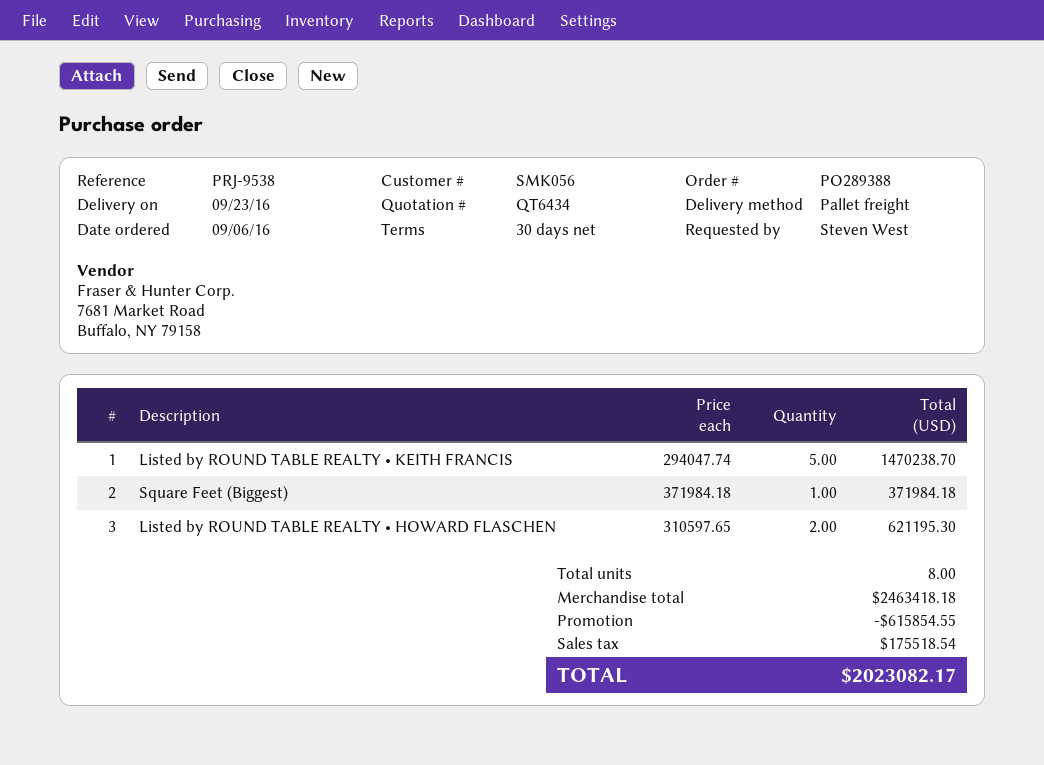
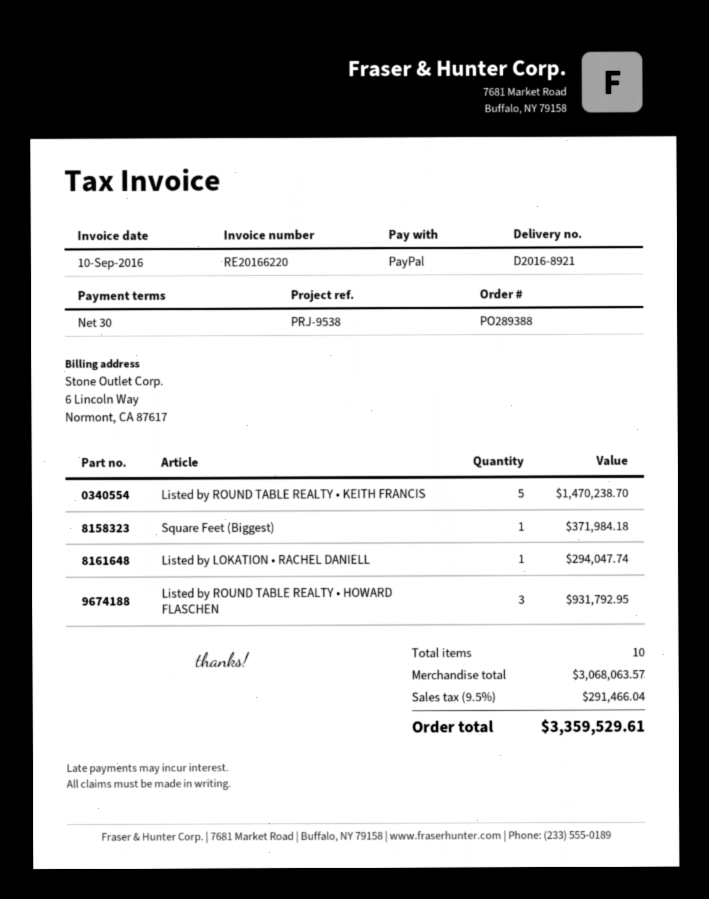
Listed by ROUND TABLE REALTY • HOWARD FLASCHEN: 2 for 621195.30 -> 3 for 931792.95
Listed by LOKATION • RACHEL DANIELL: none -> 1 for 294047.74
total quantity: 8 -> 10
subtotal: 2463418.18 -> 3068063.57
discount: 615854.55 -> none
tax: 175518.54 -> 291466.04
total: 2023082.17 -> 3359529.61

